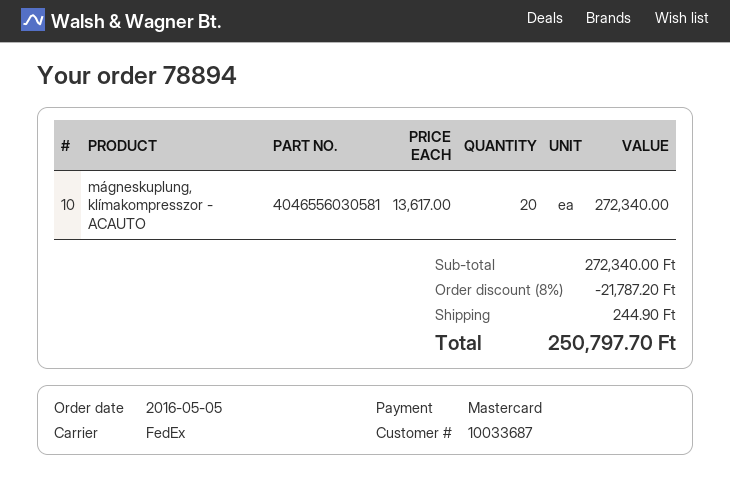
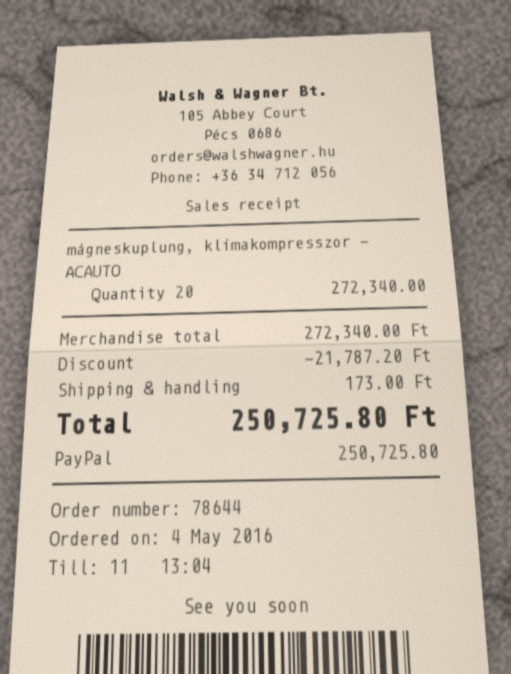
order number: 78894 -> 78644
order date: 2016-05-05 -> 2016-05-04
payment method: Mastercard -> PayPal
shipping: 244.90 -> 173.00
total: 250797.70 -> 250725.80

